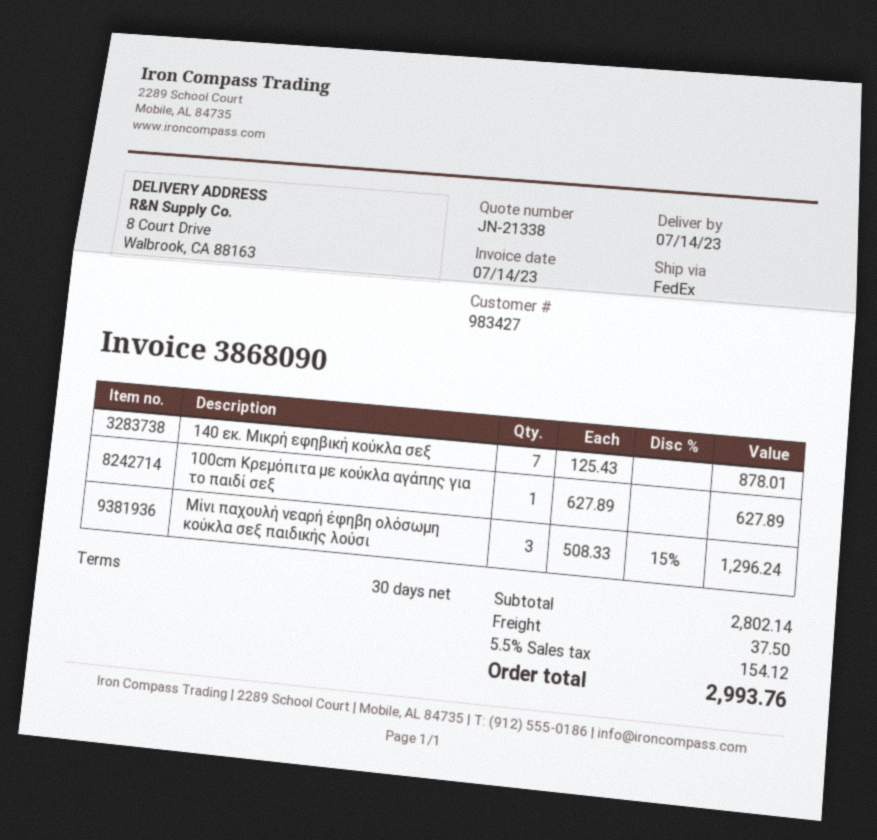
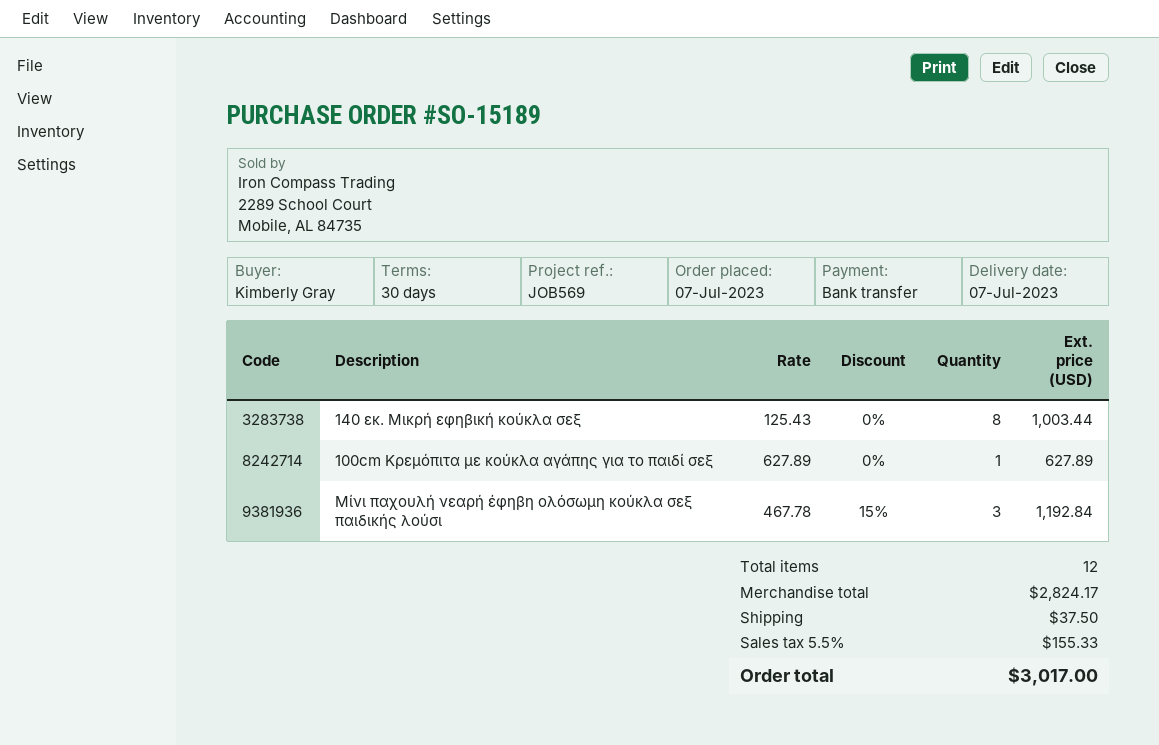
delivery date: 2023-07-14 -> 2023-07-07
140 εκ. Μικρή εφηβική κούκλα σεξ: 7 x 125.43 = 878.01 -> 8 x 125.43 = 1003.44
Μίνι παχουλή νεαρή έφηβη ολόσωμη κούκλα σεξ παιδικής λούσι: 3 x 508.33 - 15% = 1296.24 -> 3 x 467.78 - 15% = 1192.84
subtotal: 2802.14 -> 2824.17
tax: 5.5% = 154.12 -> 5.5% = 155.33
total: 2993.76 -> 3017.00

